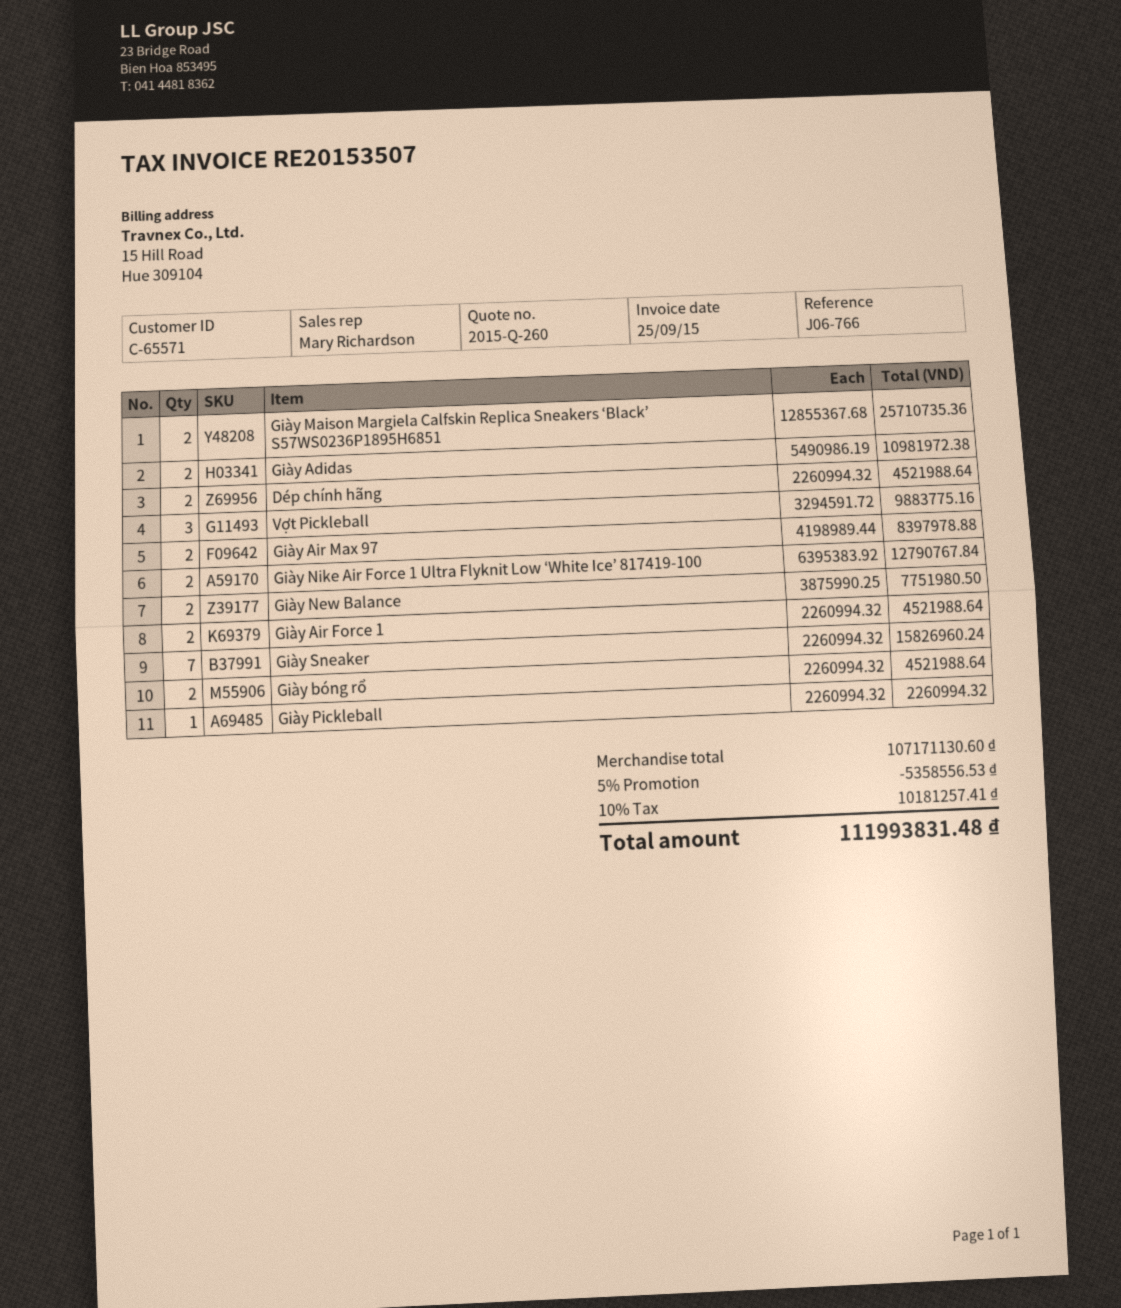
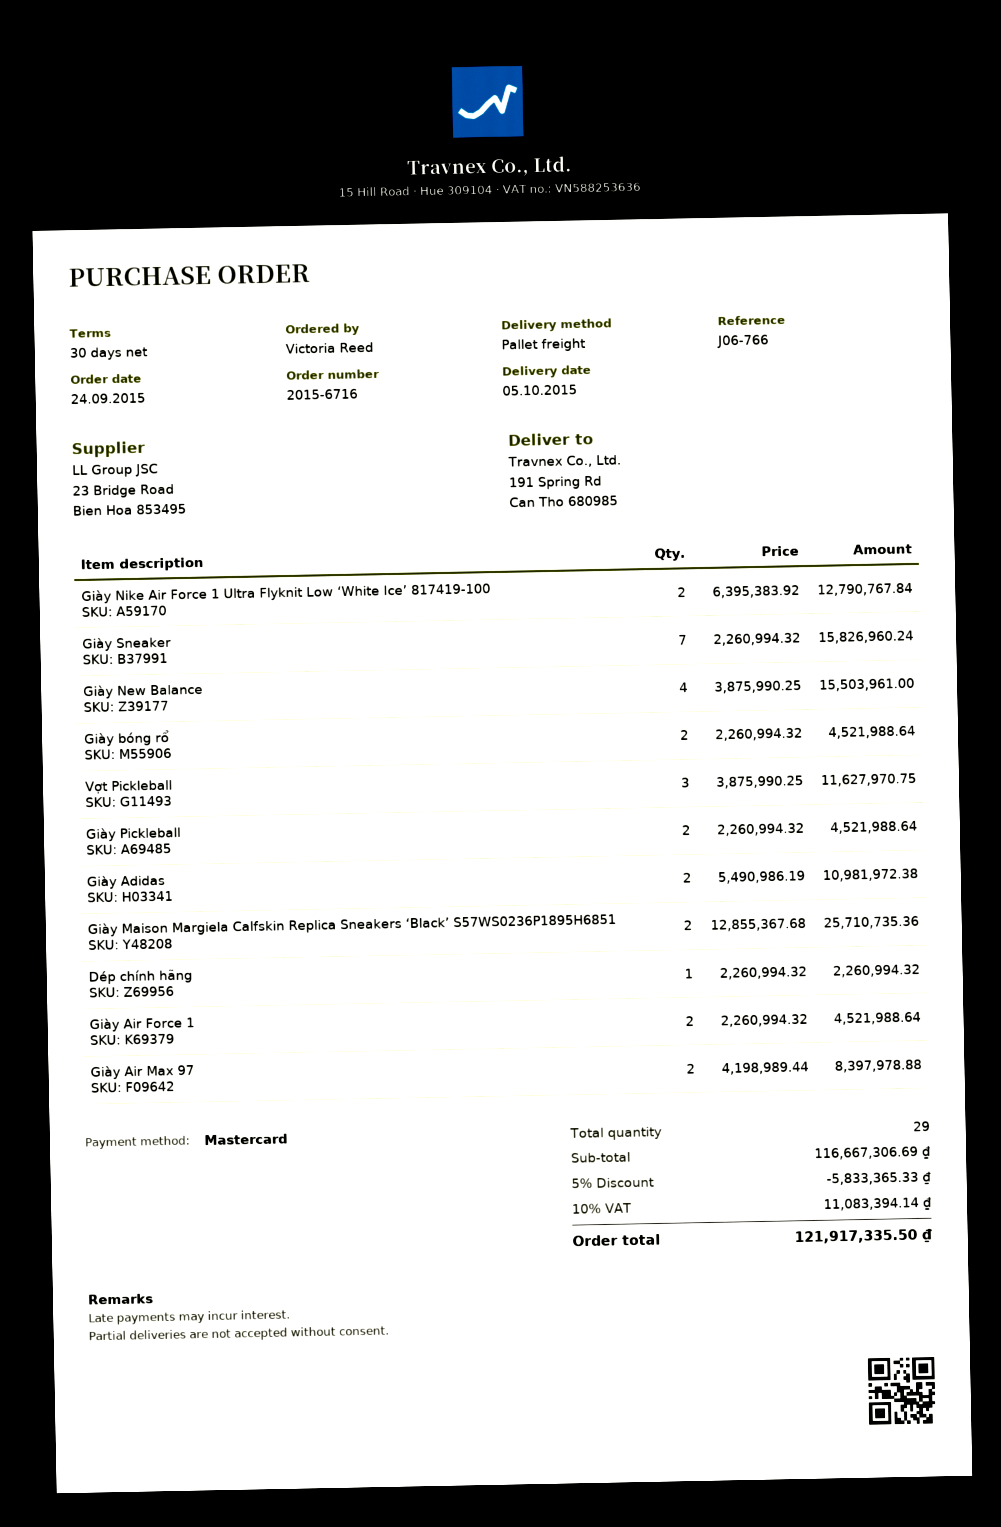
Dép chính hãng: 2 x 2260994.32 = 4521988.64 -> 1 x 2260994.32 = 2260994.32
Vợt Pickleball: 3 x 3294591.72 = 9883775.16 -> 3 x 3875990.25 = 11627970.75
Giày New Balance: 2 x 3875990.25 = 7751980.50 -> 4 x 3875990.25 = 15503961.00
Giày Pickleball: 1 x 2260994.32 = 2260994.32 -> 2 x 2260994.32 = 4521988.64
subtotal: 107171130.60 -> 116667306.69
discount: 5% = 5358556.53 -> 5% = 5833365.33
tax: 10% = 10181257.41 -> 10% = 11083394.14
total: 111993831.48 -> 121917335.50

